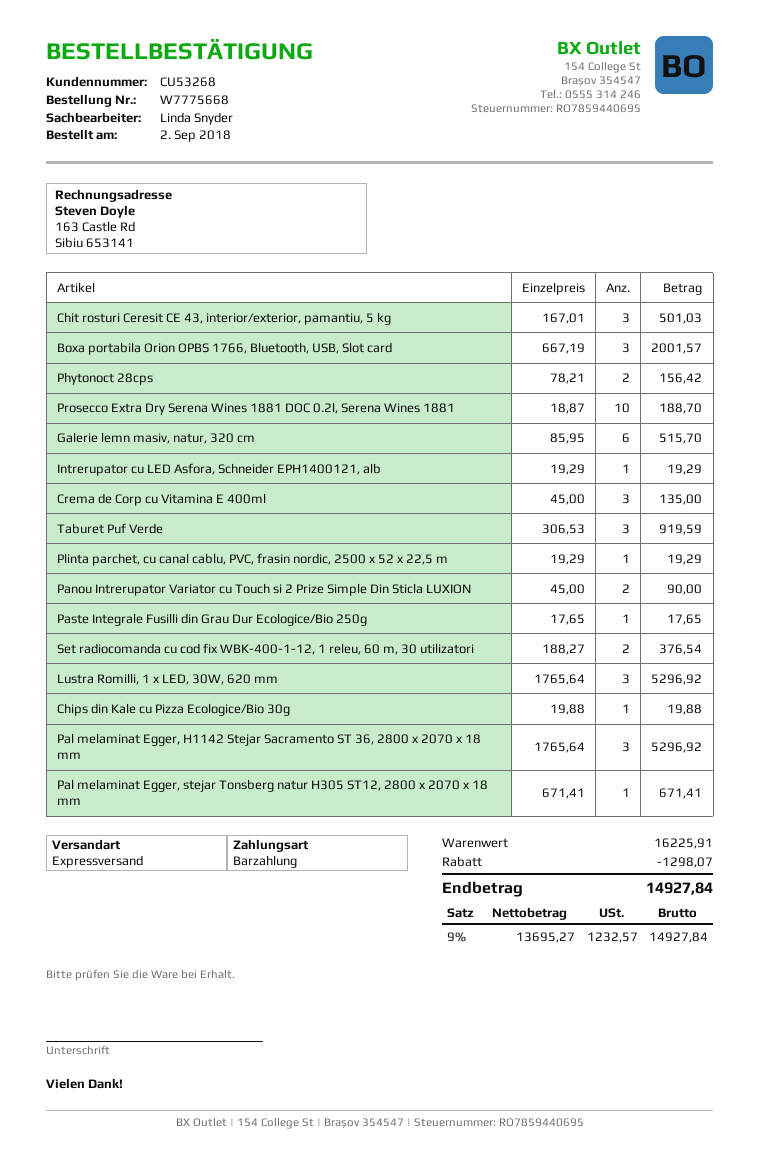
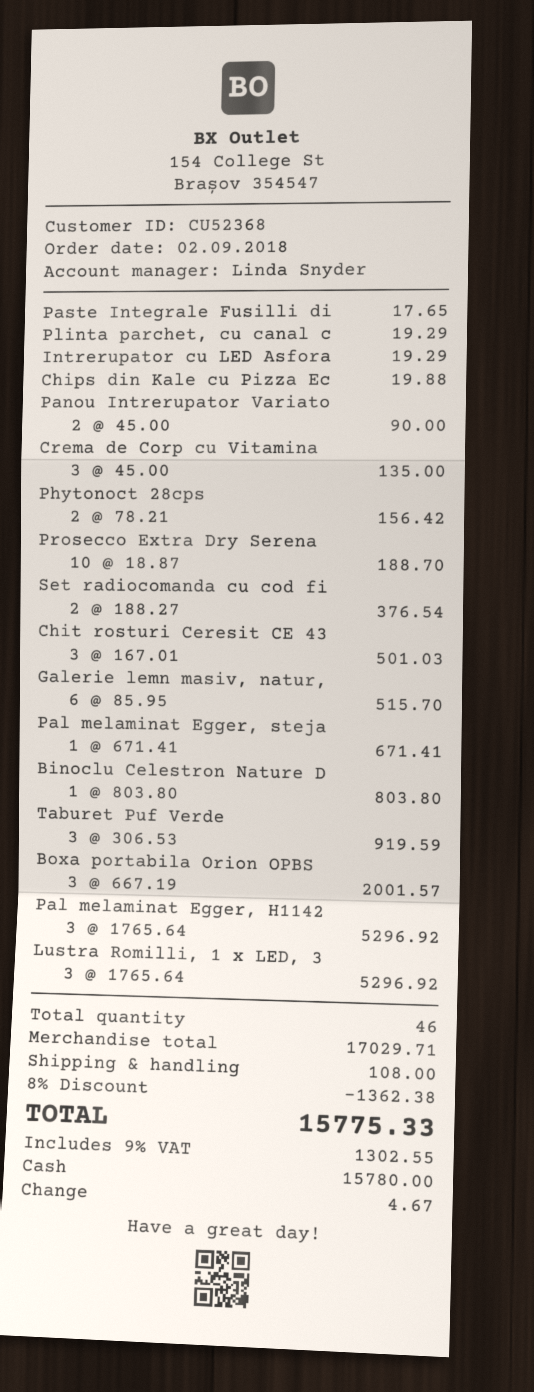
customer number: CU53268 -> CU52368
Binoclu Celestron Nature D: none -> 1 x 803.80 = 803.80
subtotal: 16225.91 -> 17029.71
discount: 1298.07 -> 1362.38
shipping: none -> 108.00
tax: 9% = 1232.57 -> 9% = 1302.55
total: 14927.84 -> 15775.33

